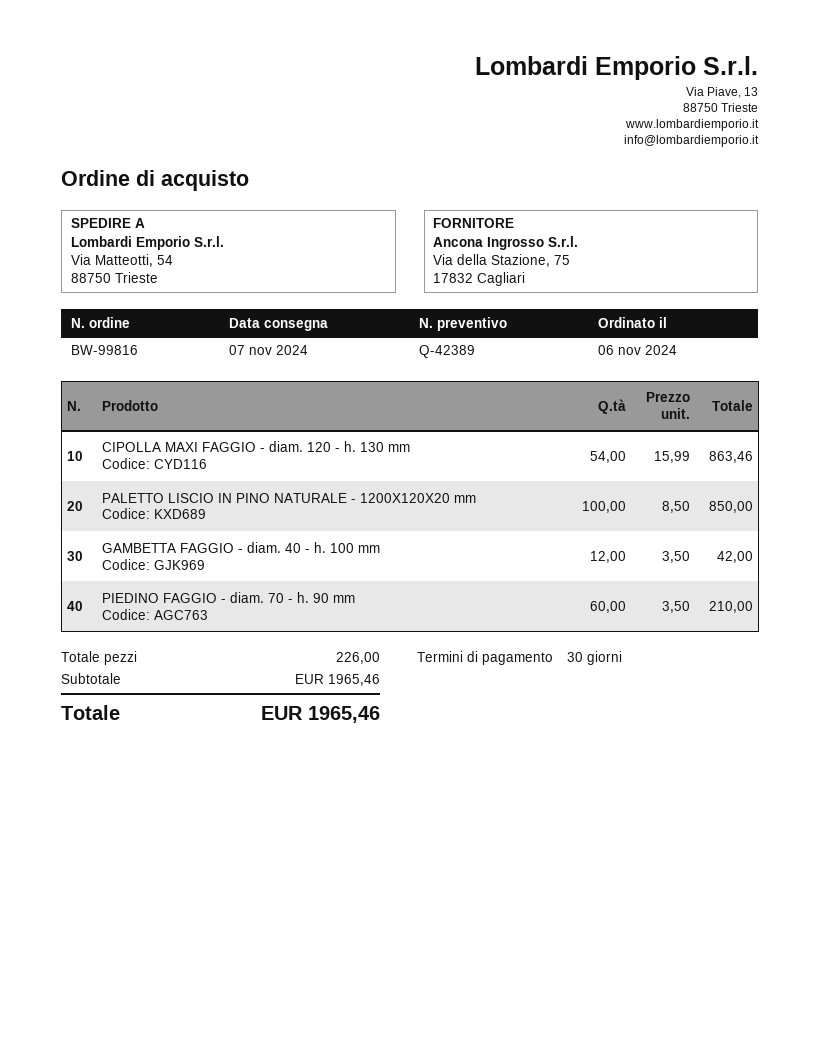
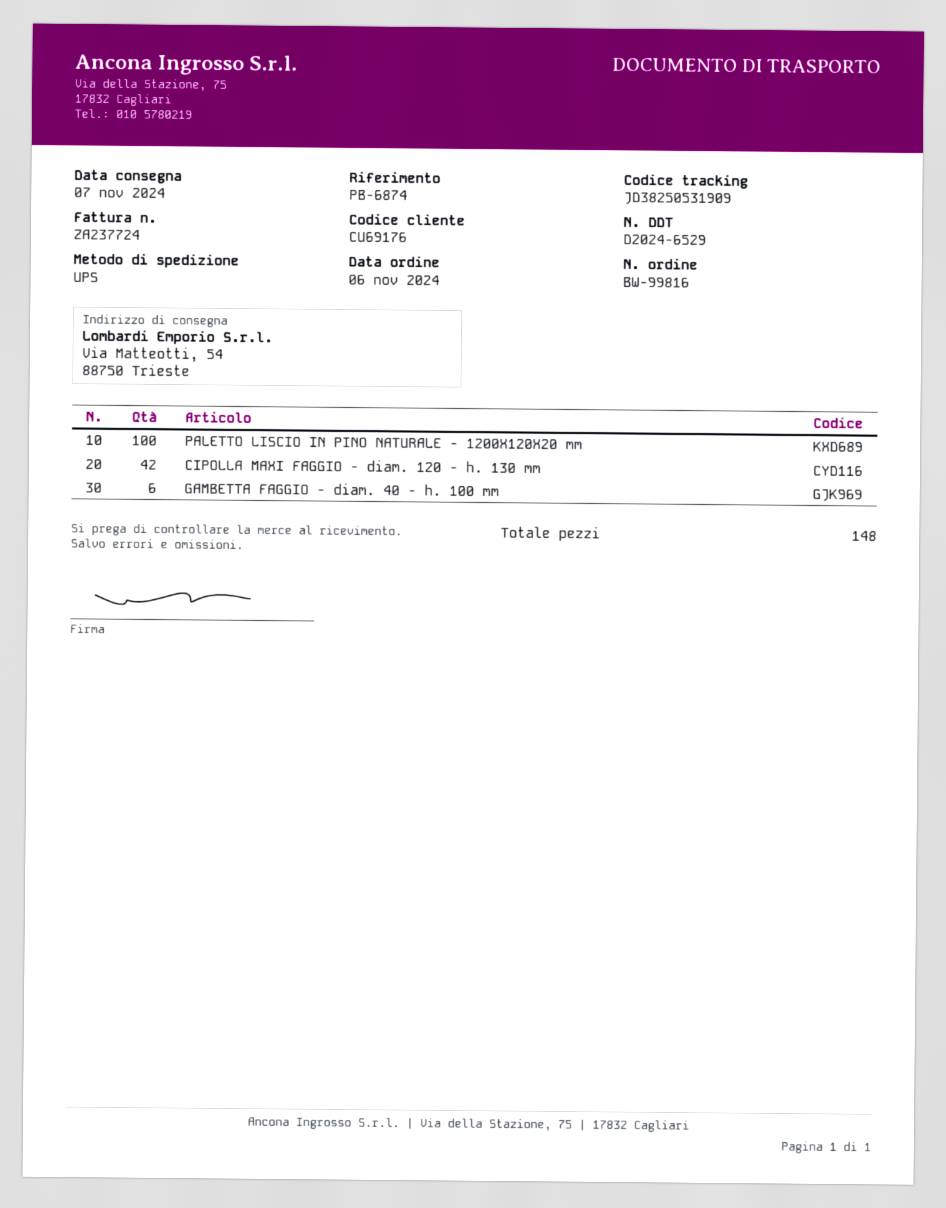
CIPOLLA MAXI FAGGIO - diam. 120 - h. 130 mm: 54 -> 42
GAMBETTA FAGGIO - diam. 40 - h. 100 mm: 12 -> 6
PIEDINO FAGGIO - diam. 70 - h. 90 mm: 60 -> none
total quantity: 226 -> 148

